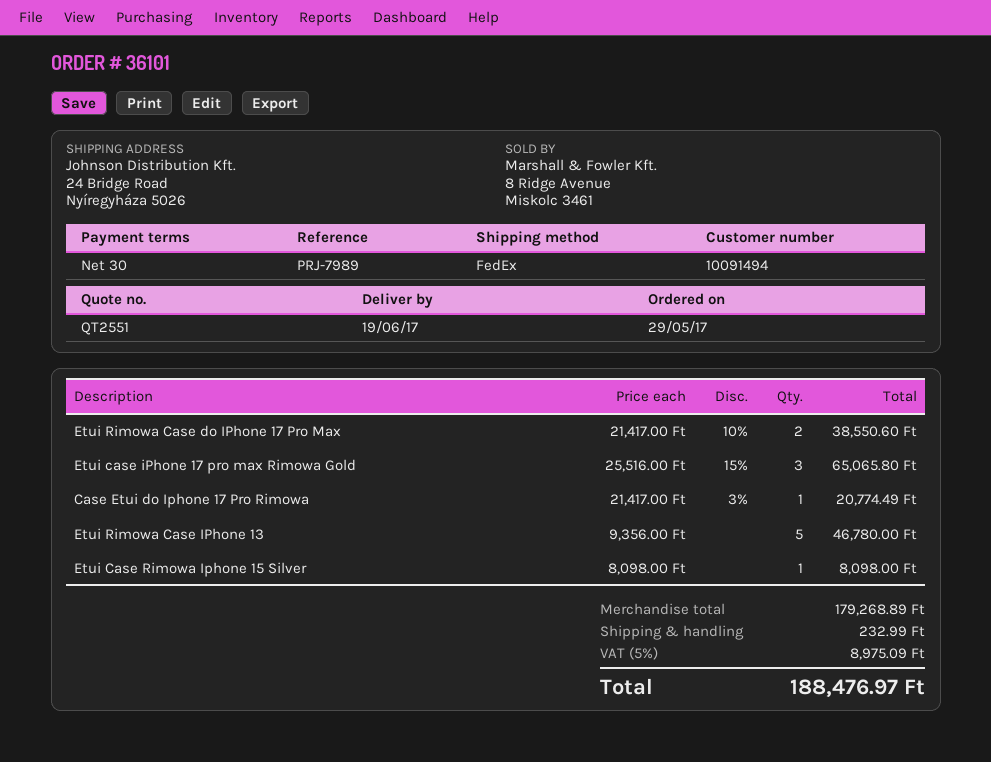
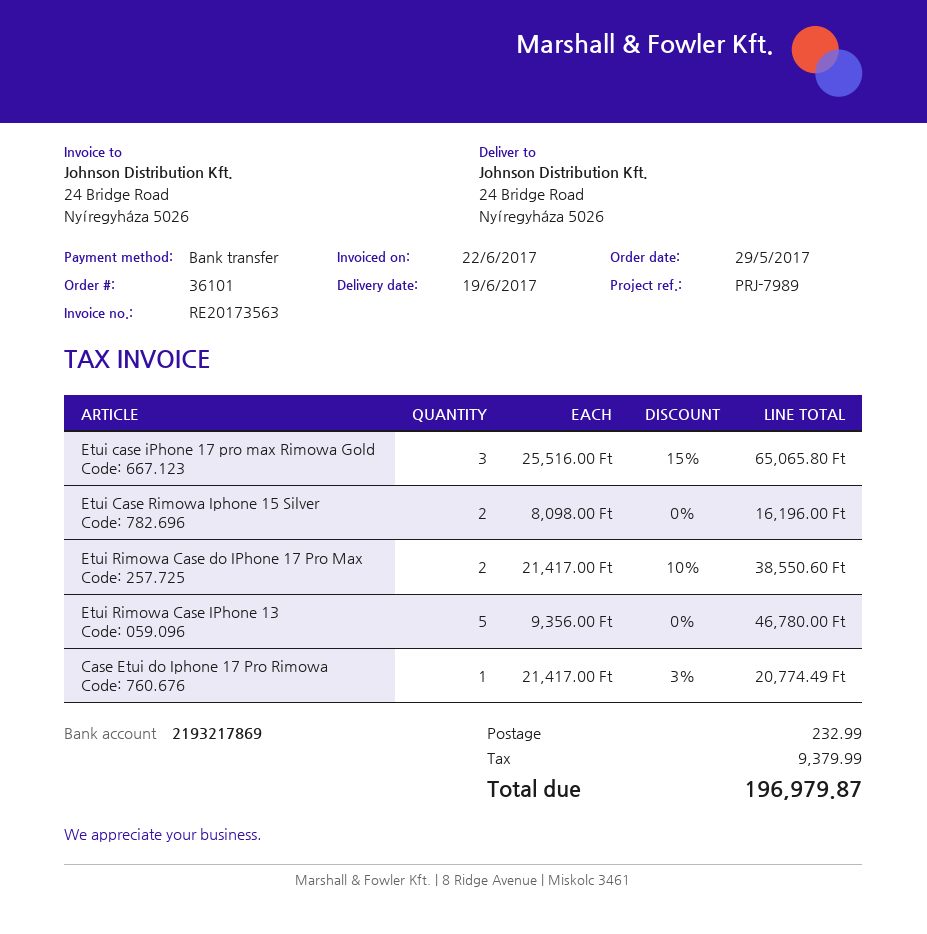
Etui Case Rimowa Iphone 15 Silver: 1 x 8098.00 = 8098.00 -> 2 x 8098.00 = 16196.00
tax: 8975.09 -> 9379.99
total: 188476.97 -> 196979.87

